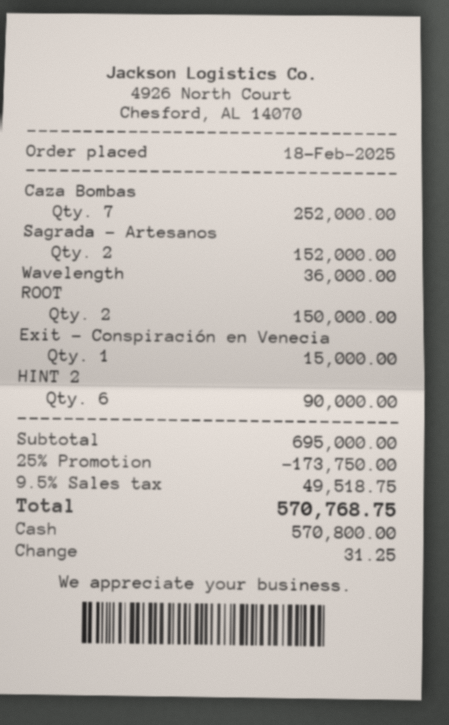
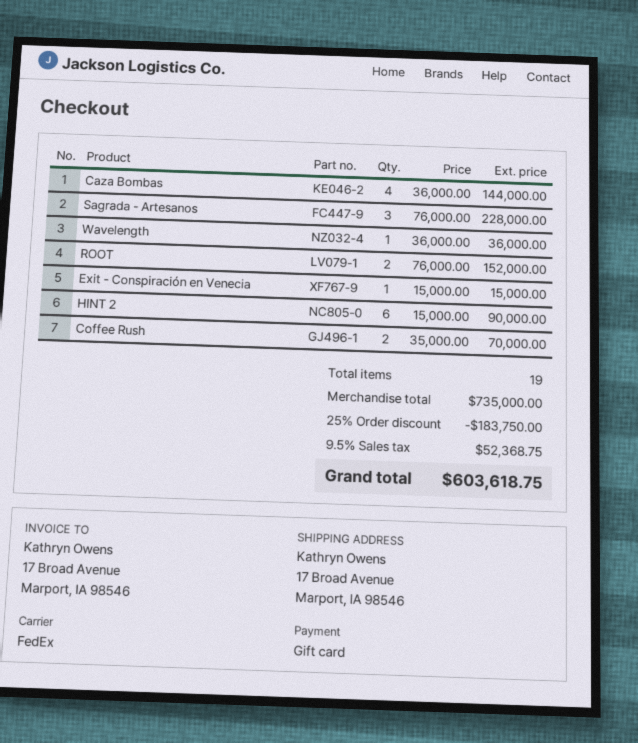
payment method: cash -> gift card
Caza Bombas: 7 for 252000.00 -> 4 for 144000.00
Sagrada - Artesanos: 2 for 152000.00 -> 3 for 228000.00
ROOT: 2 for 150000.00 -> 2 for 152000.00
Coffee Rush: none -> 2 for 70000.00
subtotal: 695000.00 -> 735000.00
discount: 25% = 173750.00 -> 25% = 183750.00
tax: 9.5% = 49518.75 -> 9.5% = 52368.75
total: 570768.75 -> 603618.75

